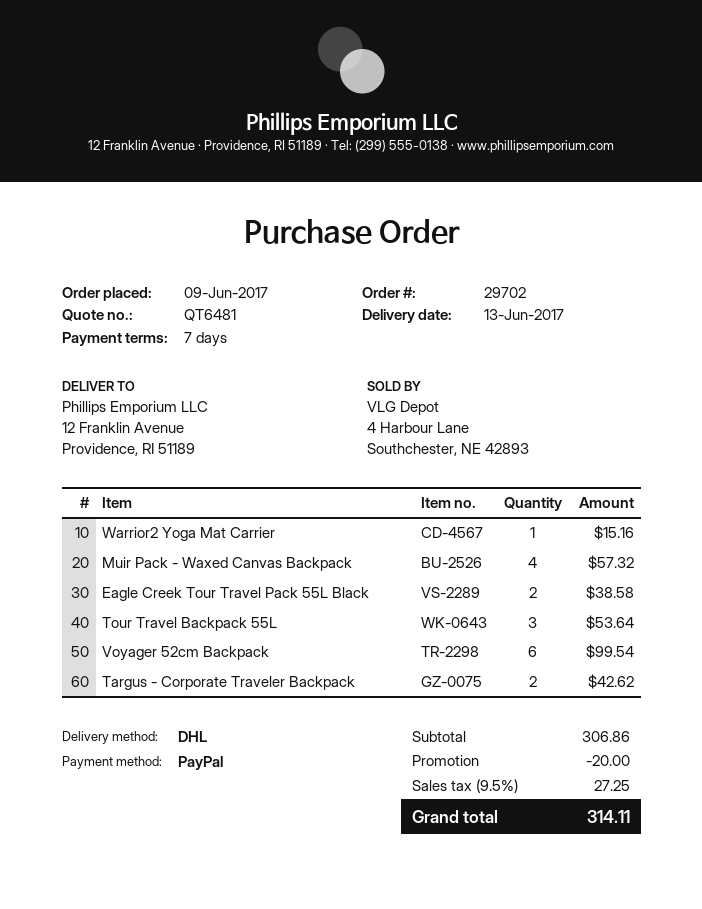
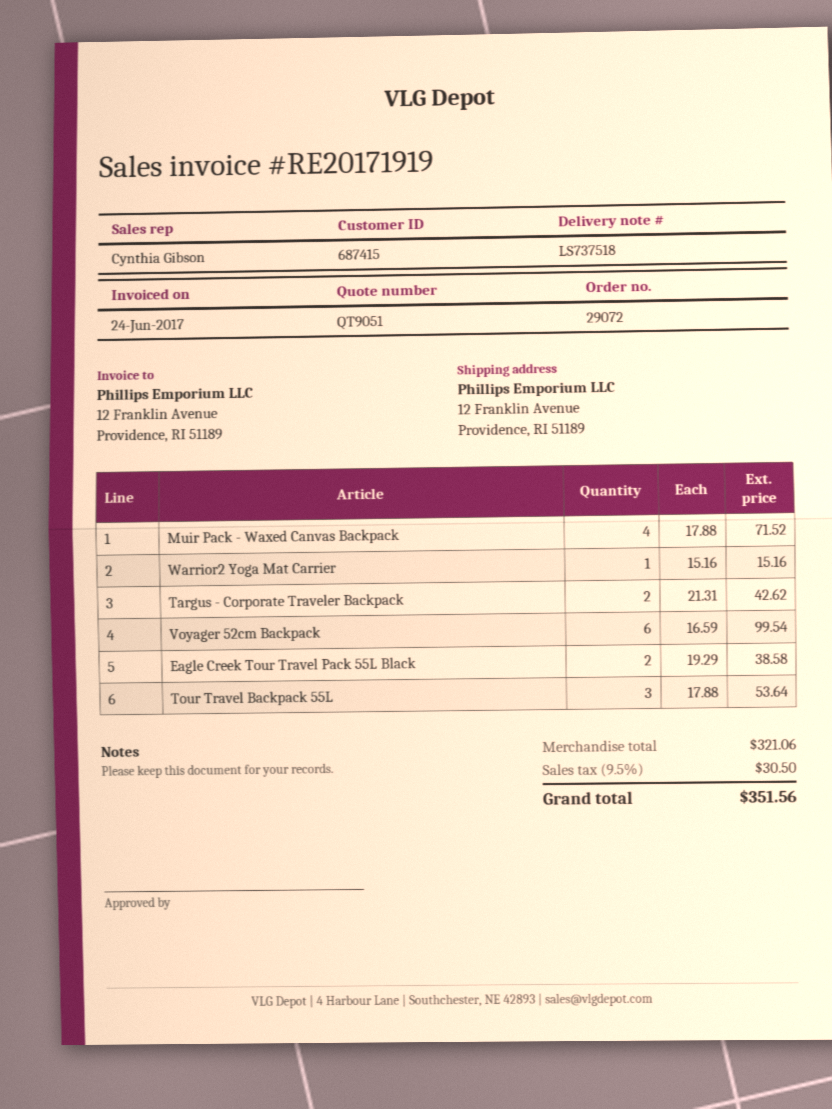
quote number: QT6481 -> QT9051
order number: 29702 -> 29072
Muir Pack - Waxed Canvas Backpack: 4 for 57.32 -> 4 for 71.52
subtotal: 306.86 -> 321.06
discount: 20.00 -> none
tax: 9.5% = 27.25 -> 9.5% = 30.50
total: 314.11 -> 351.56

